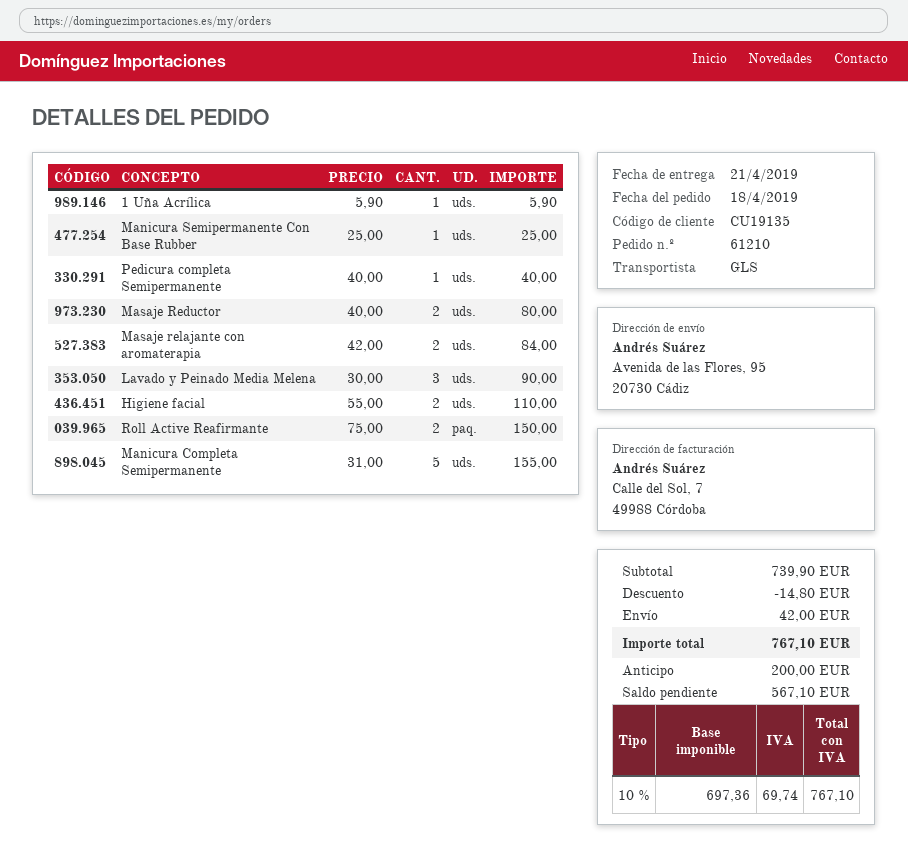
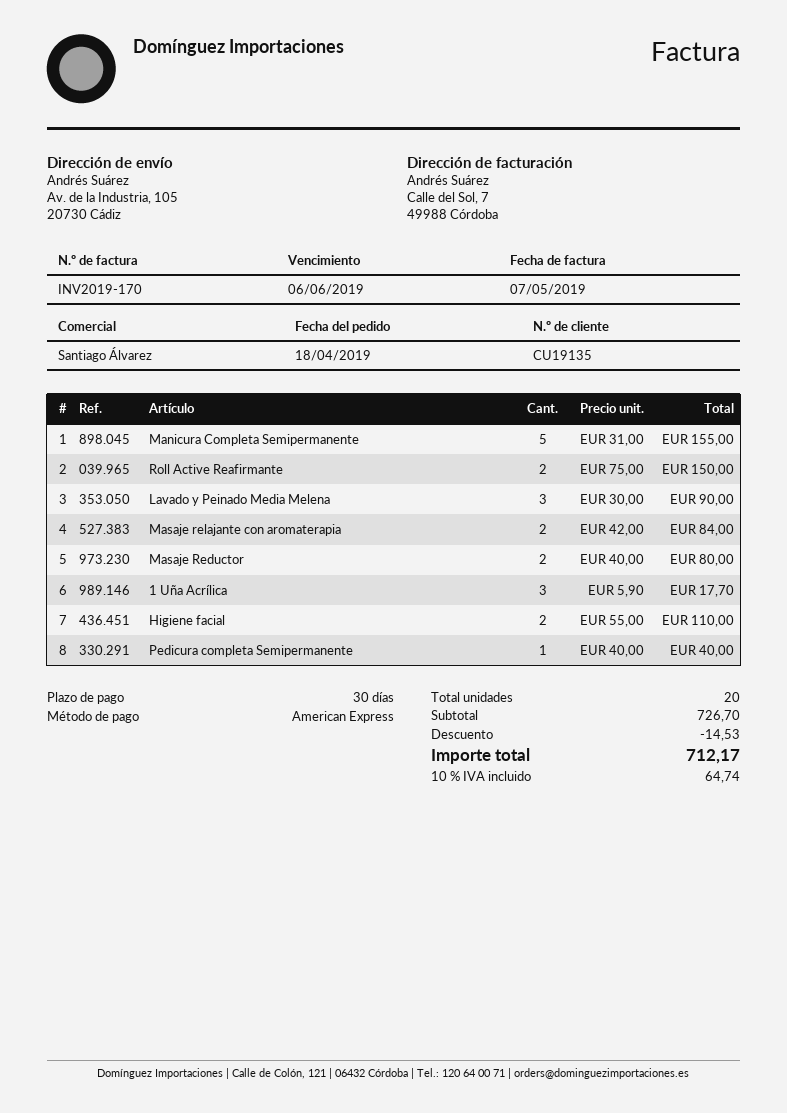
ship to: Avenida de las Flores, 95, 20730 Cádiz -> Av. de la Industria, 105, 20730 Cádiz
1 Uña Acrílica: 1 x 5.90 = 5.90 -> 3 x 5.90 = 17.70
Manicura Semipermanente Con Base Rubber: 1 x 25.00 = 25.00 -> none
subtotal: 739.90 -> 726.70
discount: 14.80 -> 14.53
shipping: 42.00 -> none
tax: 10% = 69.74 -> 10% = 64.74
total: 767.10 -> 712.17

